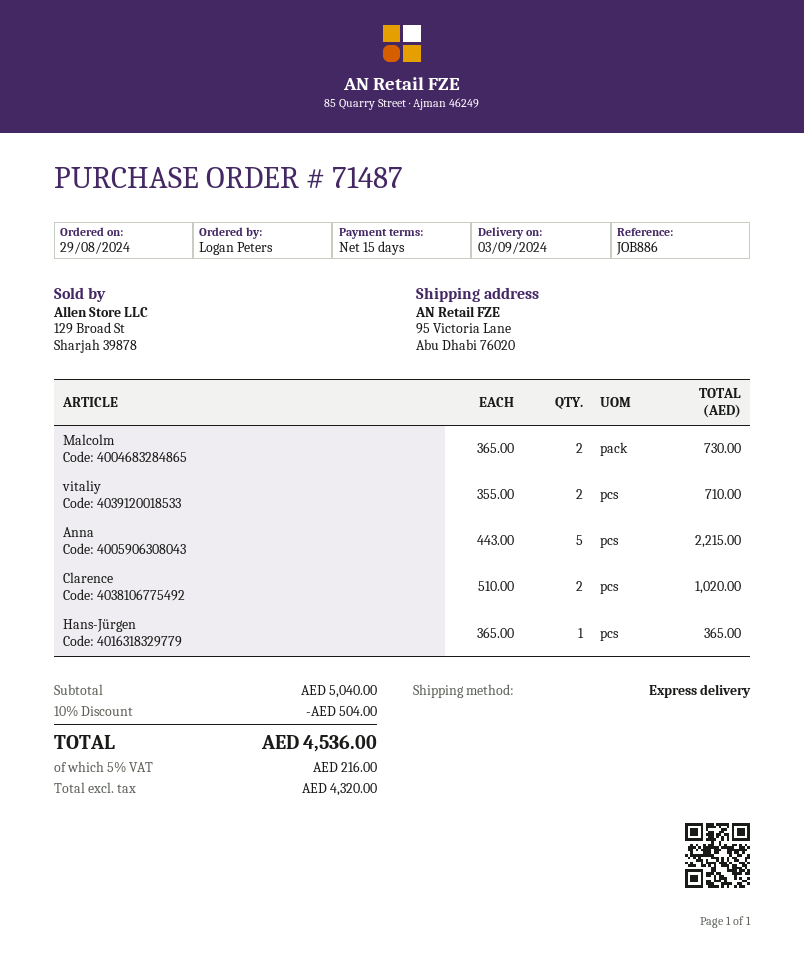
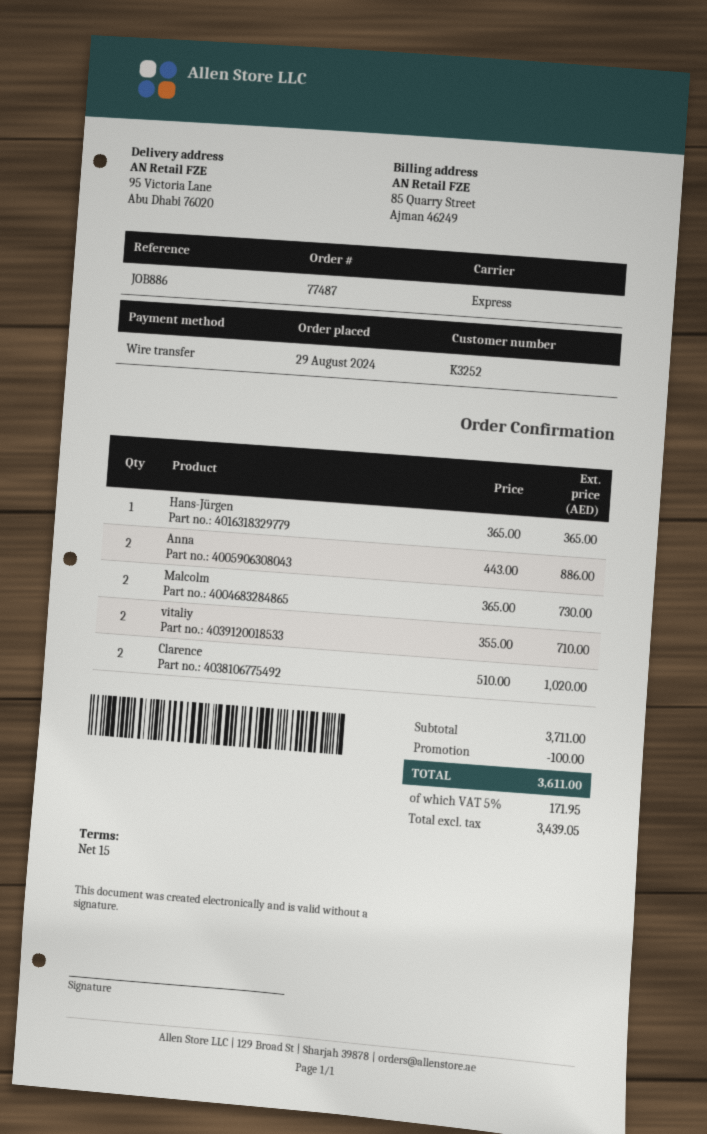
order number: 71487 -> 77487
Anna: 5 x 443.00 = 2215.00 -> 2 x 443.00 = 886.00
subtotal: 5040.00 -> 3711.00
discount: 504.00 -> 100.00
net: 4320.00 -> 3439.05
tax: 5% = 216.00 -> 5% = 171.95
total: 4536.00 -> 3611.00

